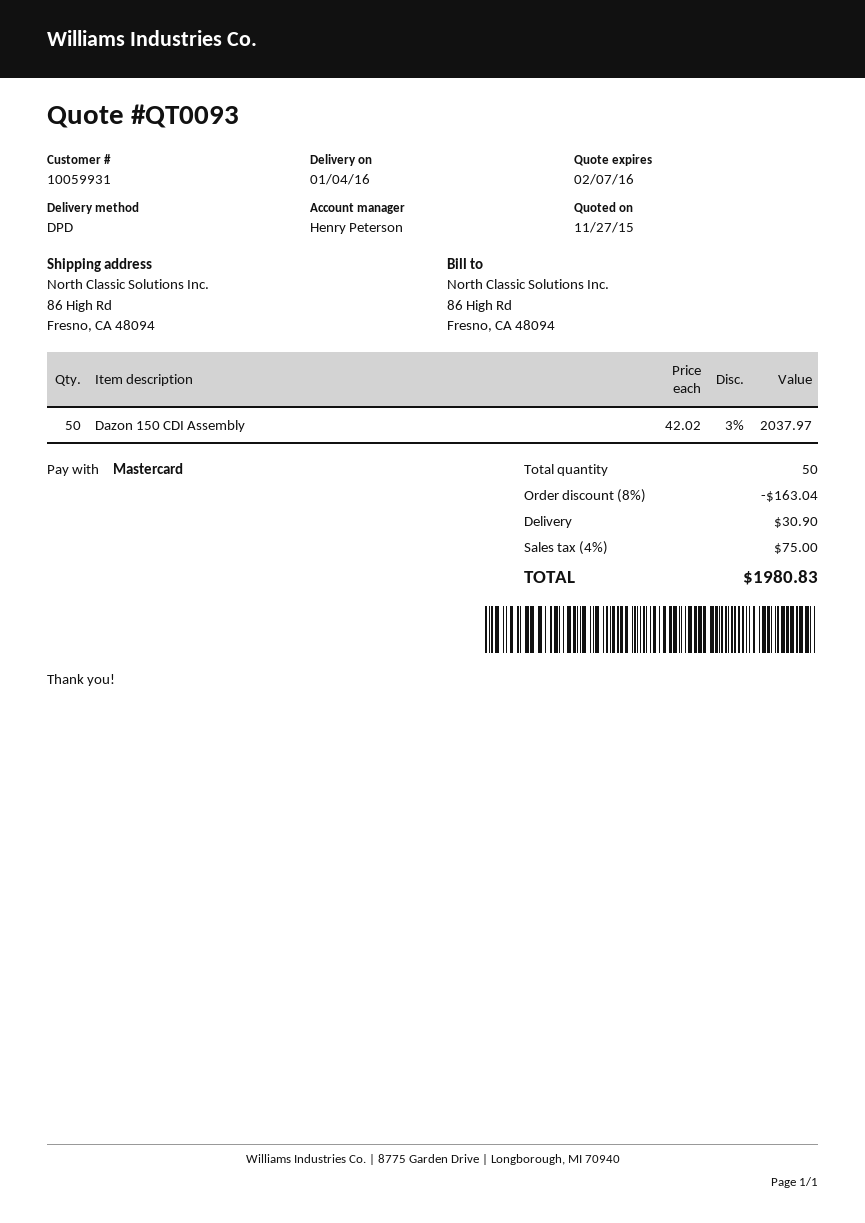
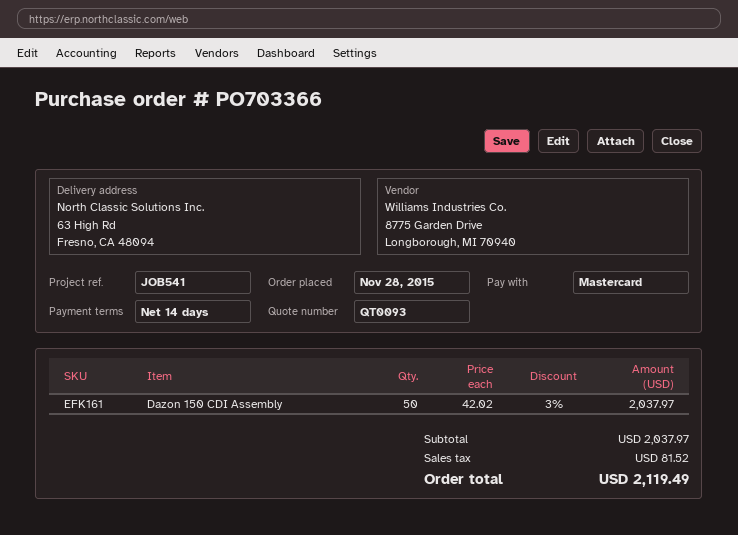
ship to: 86 High Rd, Fresno, CA 48094 -> 63 High Rd, Fresno, CA 48094
discount: 8% = 163.04 -> none
shipping: 30.90 -> none
tax: 75.00 -> 81.52
total: 1980.83 -> 2119.49

